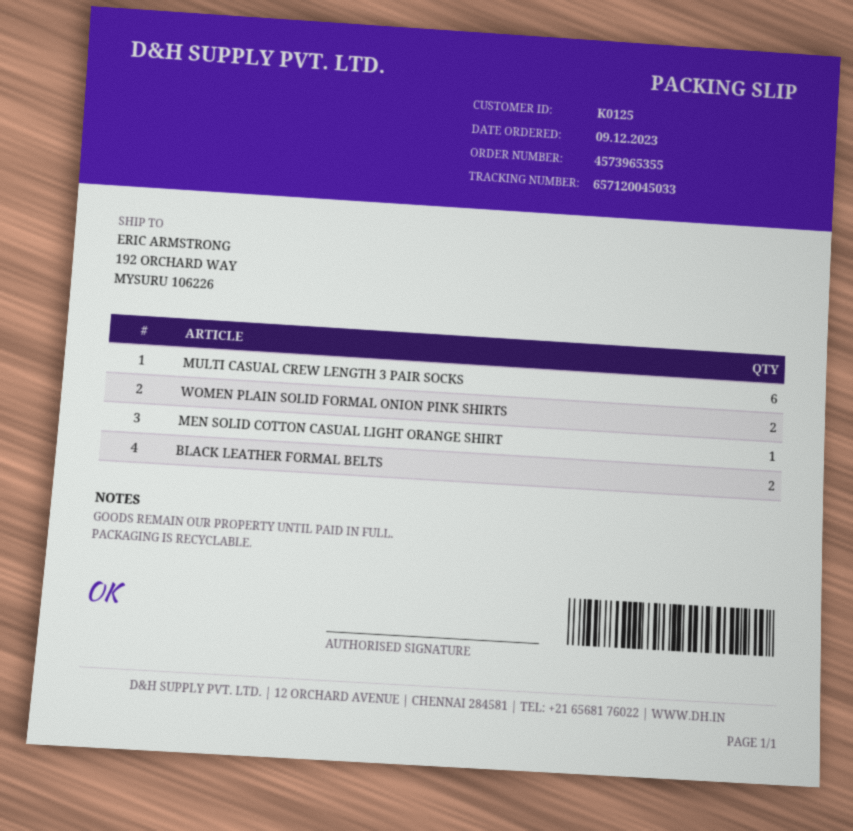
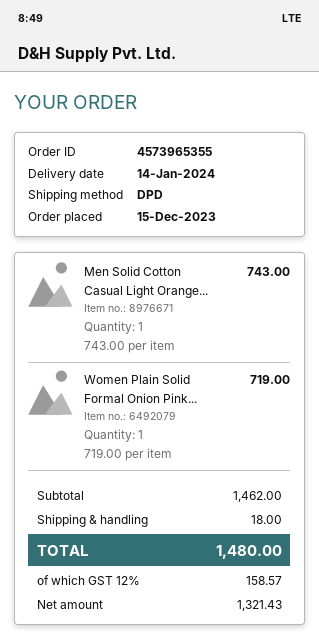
order date: 2023-12-09 -> 2023-12-15
MULTI CASUAL CREW LENGTH 3 PAIR SOCKS: 6 -> none
WOMEN PLAIN SOLID FORMAL ONION PINK SHIRTS: 2 -> 1
BLACK LEATHER FORMAL BELTS: 2 -> none

